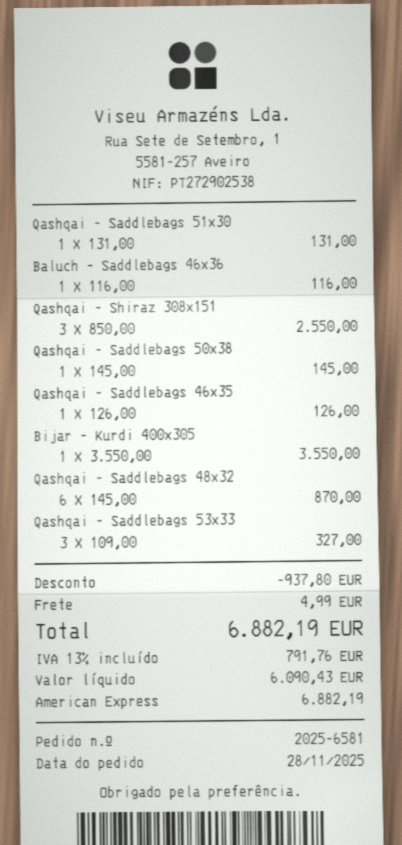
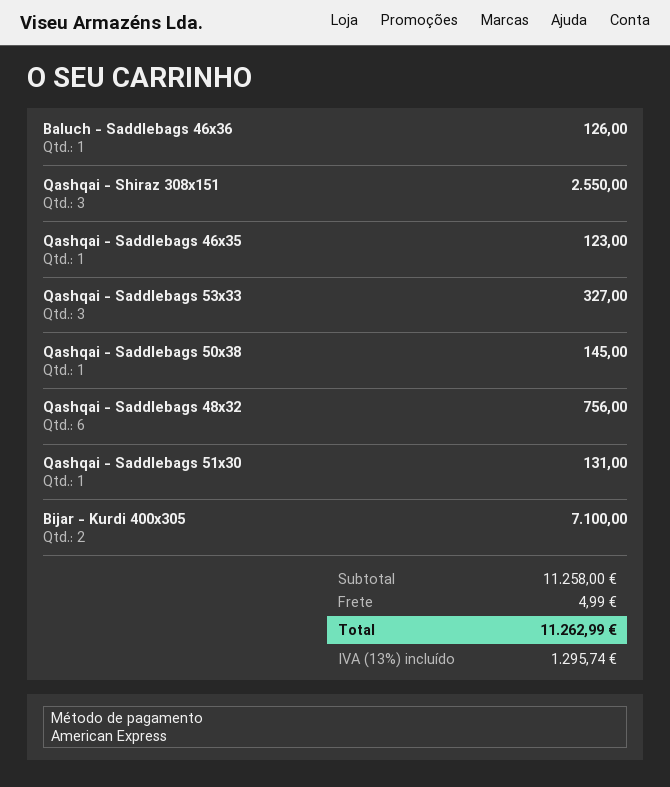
Baluch - Saddlebags 46x36: 1 for 116.00 -> 1 for 126.00
Qashqai - Saddlebags 46x35: 1 for 126.00 -> 1 for 123.00
Bijar - Kurdi 400x305: 1 for 3550.00 -> 2 for 7100.00
Qashqai - Saddlebags 48x32: 6 for 870.00 -> 6 for 756.00
discount: 937.80 -> none
tax: 13% = 791.76 -> 13% = 1295.74
total: 6882.19 -> 11262.99

